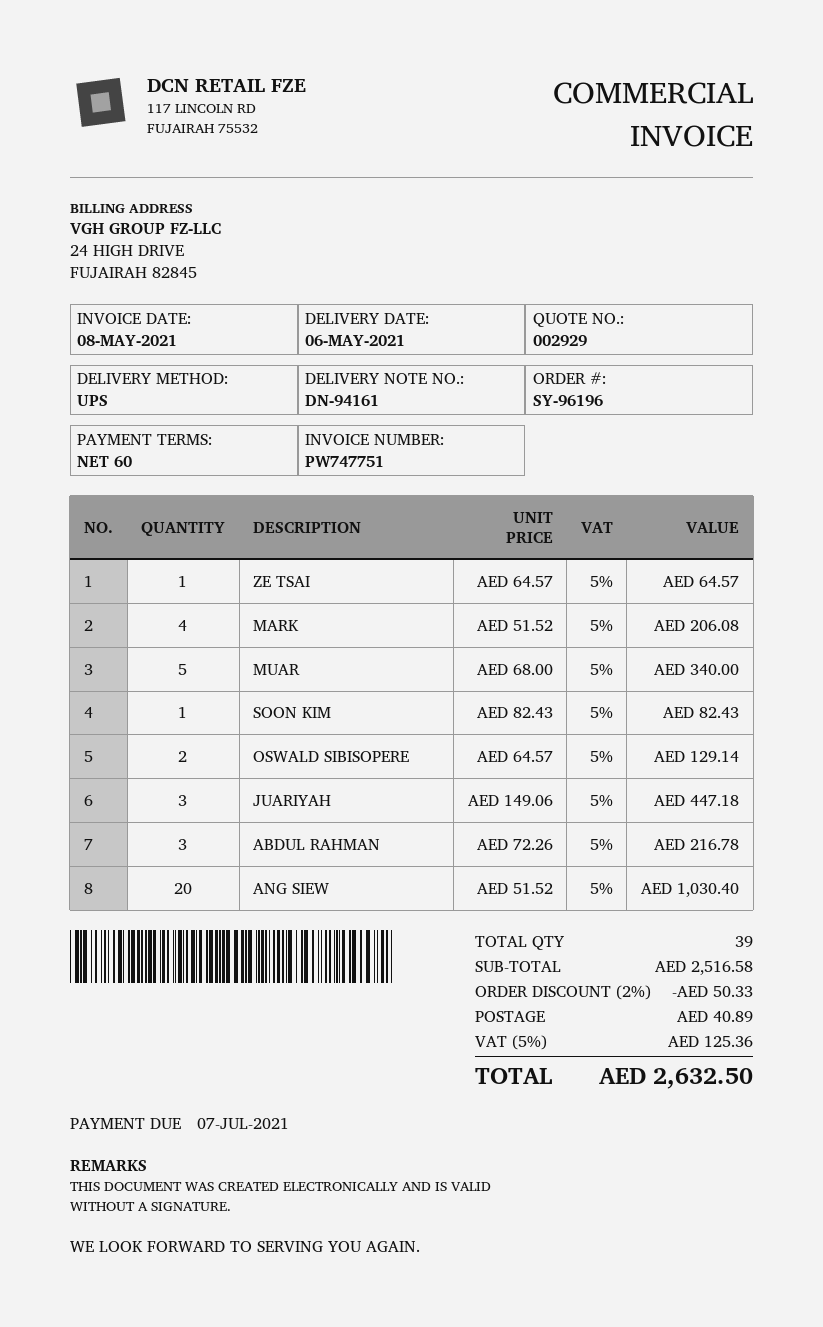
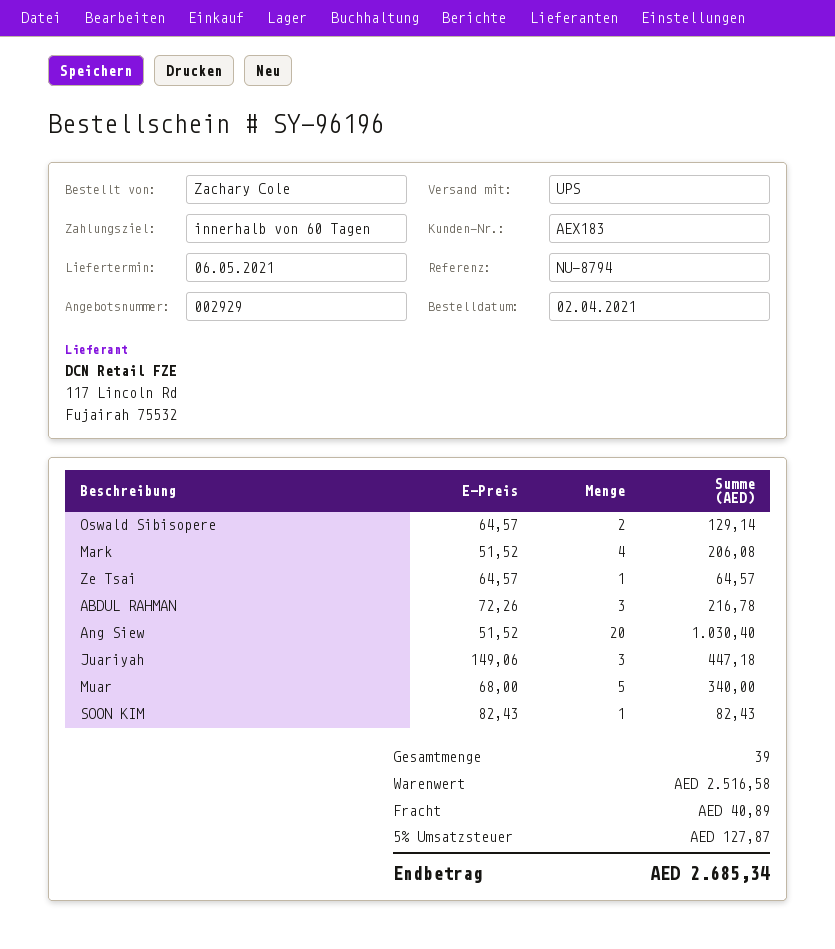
discount: 2% = 50.33 -> none
tax: 5% = 125.36 -> 5% = 127.87
total: 2632.50 -> 2685.34

